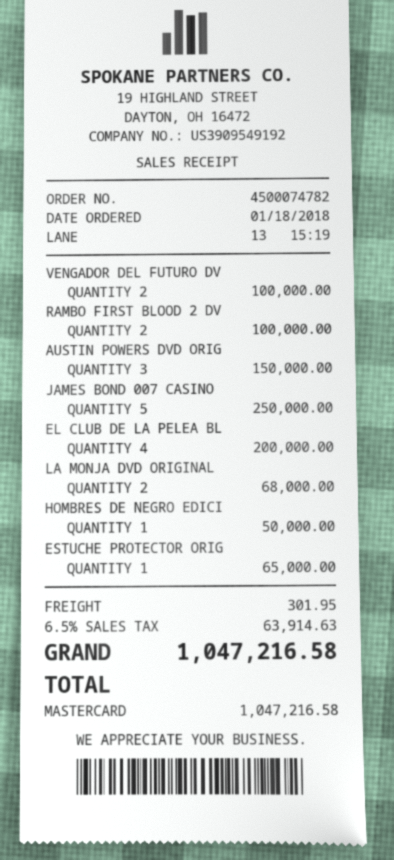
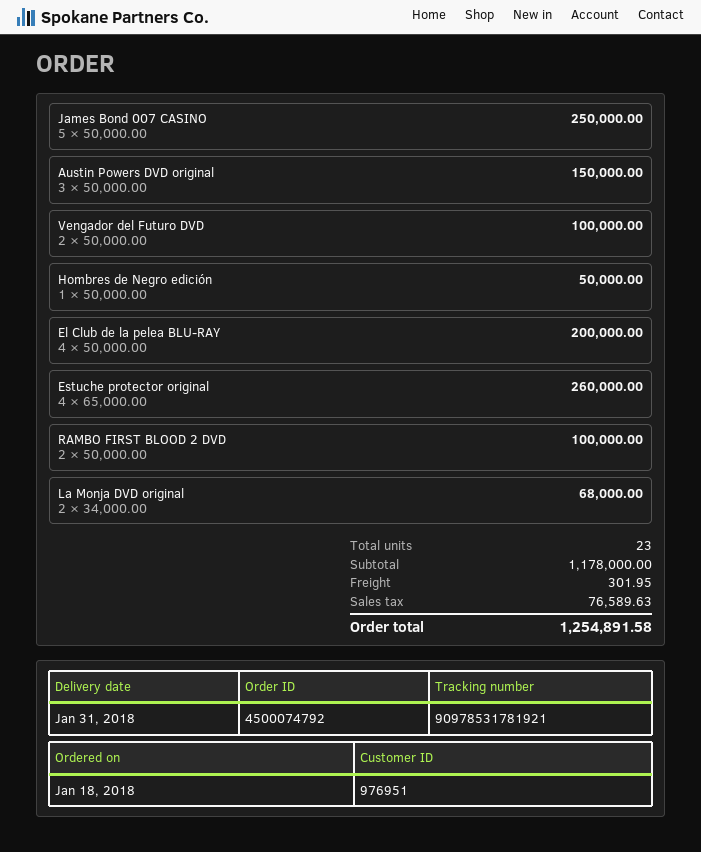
order number: 4500074782 -> 4500074792
ESTUCHE PROTECTOR ORIG: 1 for 65000.00 -> 4 for 260000.00
tax: 63914.63 -> 76589.63
total: 1047216.58 -> 1254891.58

